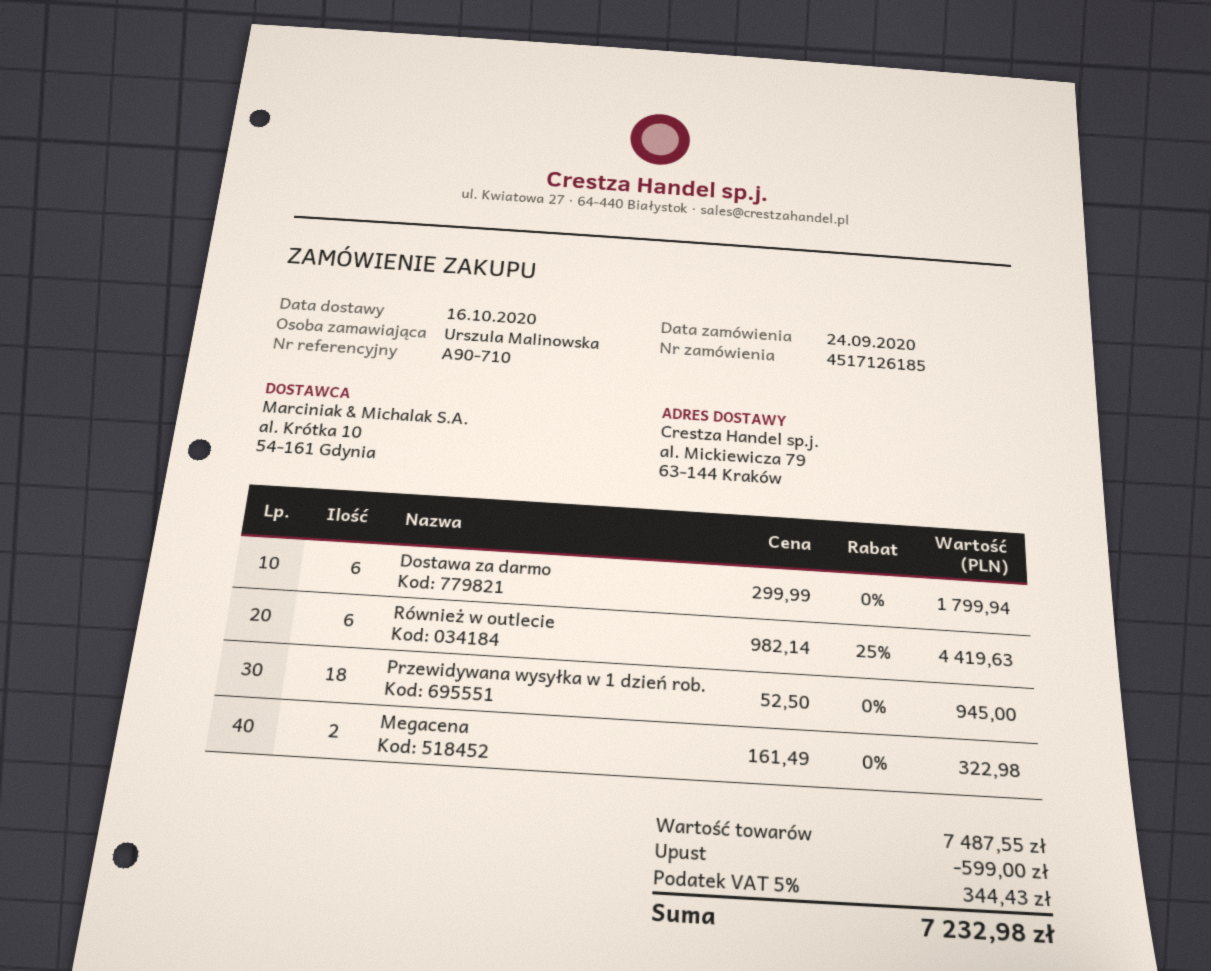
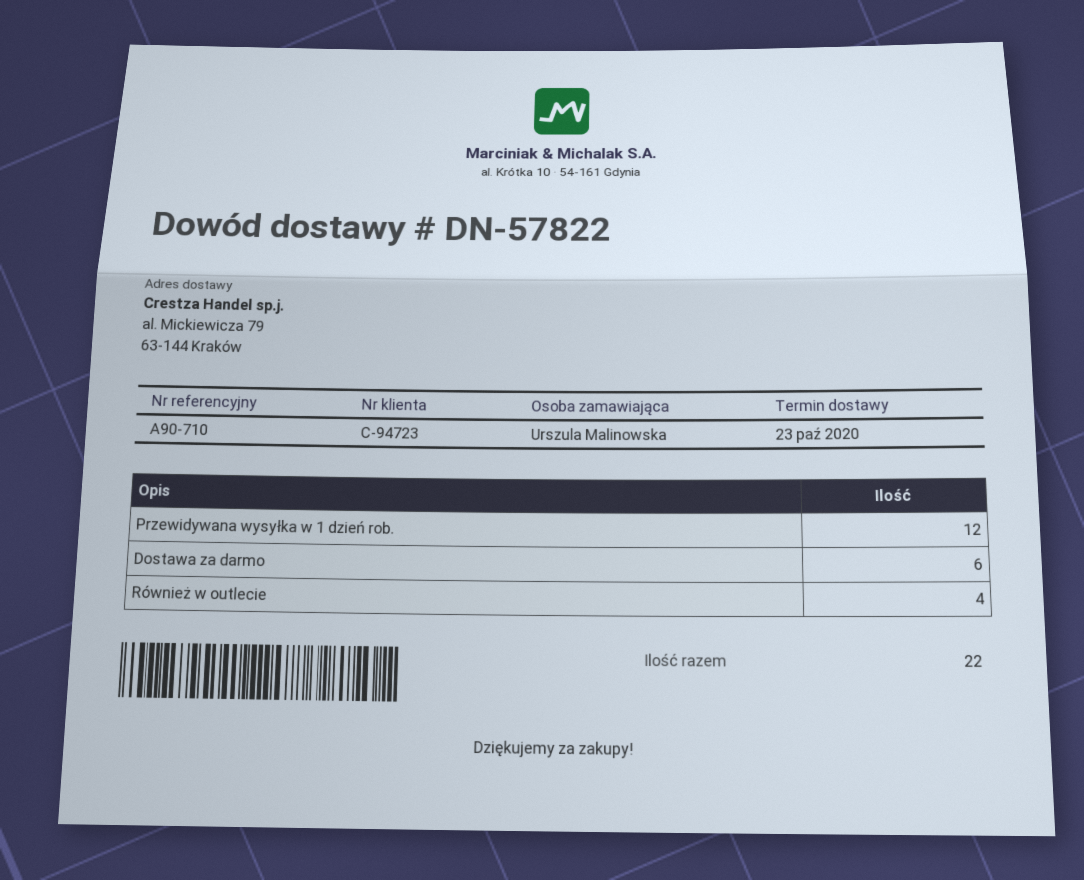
delivery date: 2020-10-16 -> 2020-10-23
Również w outlecie: 6 -> 4
Przewidywana wysyłka w 1 dzień rob.: 18 -> 12
Megacena: 2 -> none

